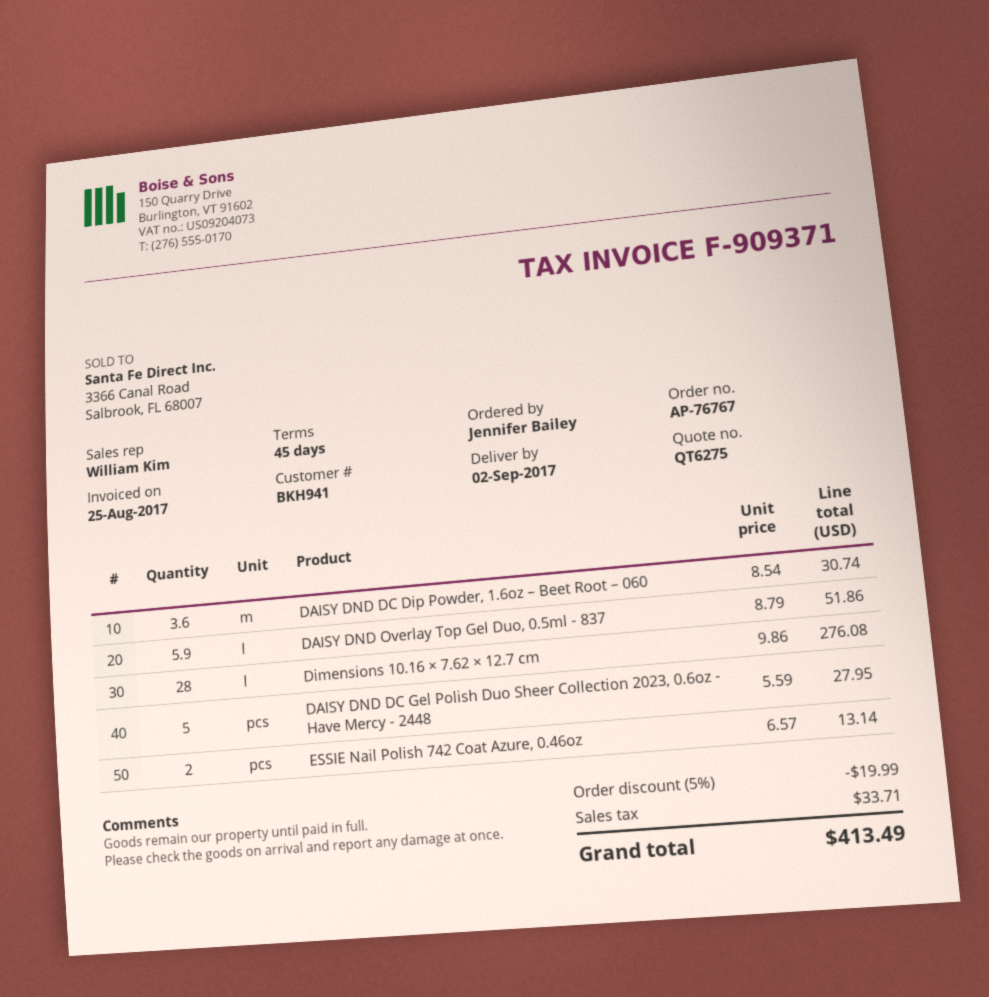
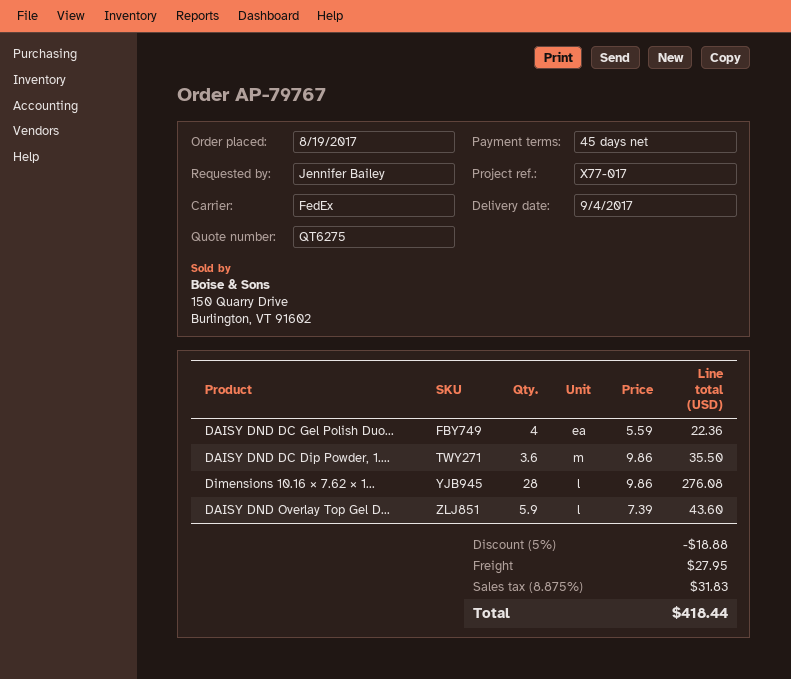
order number: AP-76767 -> AP-79767
delivery date: 2017-09-02 -> 2017-09-04
DAISY DND DC Dip Powder, 1.6oz – Beet Root – 060: 3.6 x 8.54 = 30.74 -> 3.6 x 9.86 = 35.50
DAISY DND Overlay Top Gel Duo, 0.5ml - 837: 5.9 x 8.79 = 51.86 -> 5.9 x 7.39 = 43.60
DAISY DND DC Gel Polish Duo Sheer Collection 2023, 0.6oz - Have Mercy - 2448: 5 x 5.59 = 27.95 -> 4 x 5.59 = 22.36
ESSIE Nail Polish 742 Coat Azure, 0.46oz: 2 x 6.57 = 13.14 -> none
discount: 5% = 19.99 -> 5% = 18.88
shipping: none -> 27.95
tax: 33.71 -> 31.83
total: 413.49 -> 418.44

